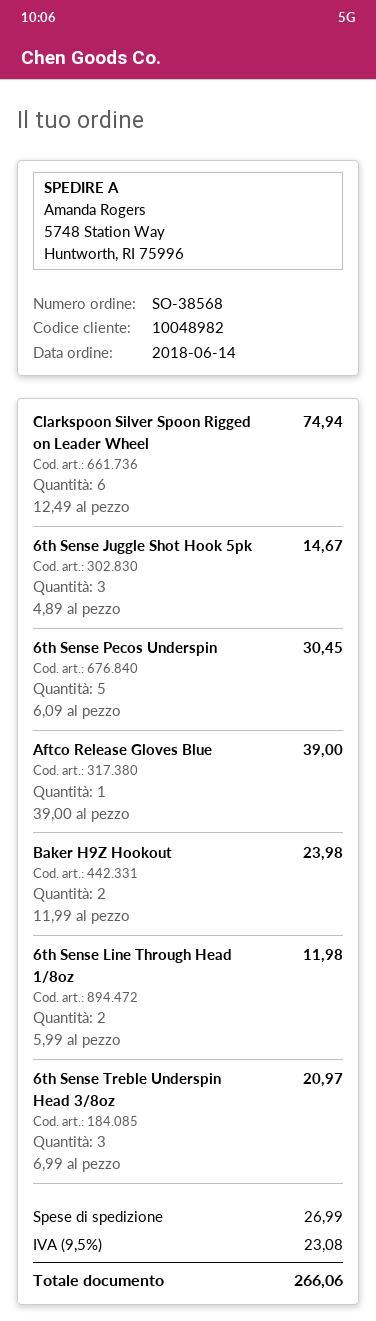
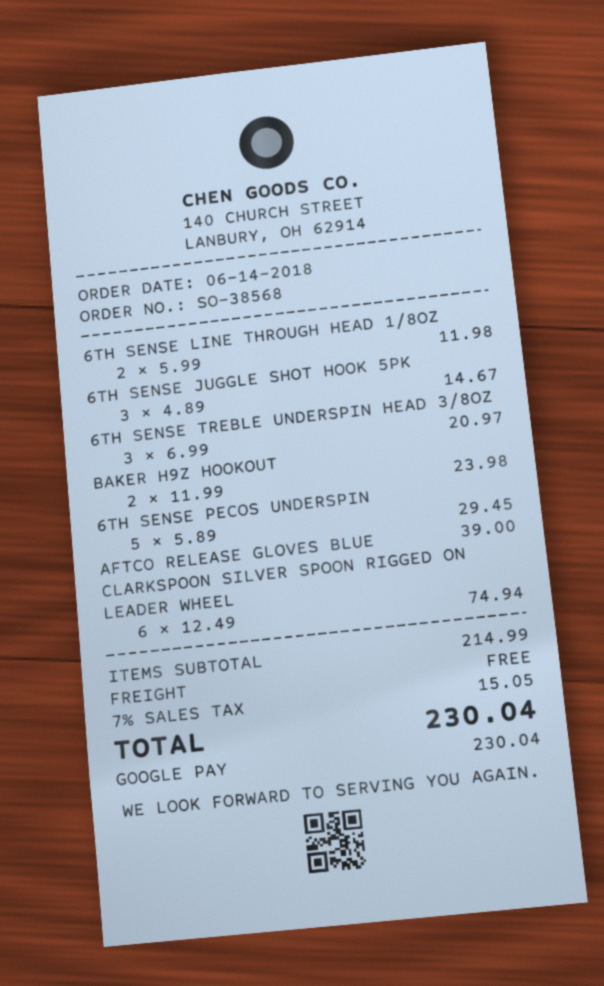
6th Sense Pecos Underspin: 5 x 6.09 = 30.45 -> 5 x 5.89 = 29.45
shipping: 26.99 -> 0.00
tax: 9.5% = 23.08 -> 7% = 15.05
total: 266.06 -> 230.04

